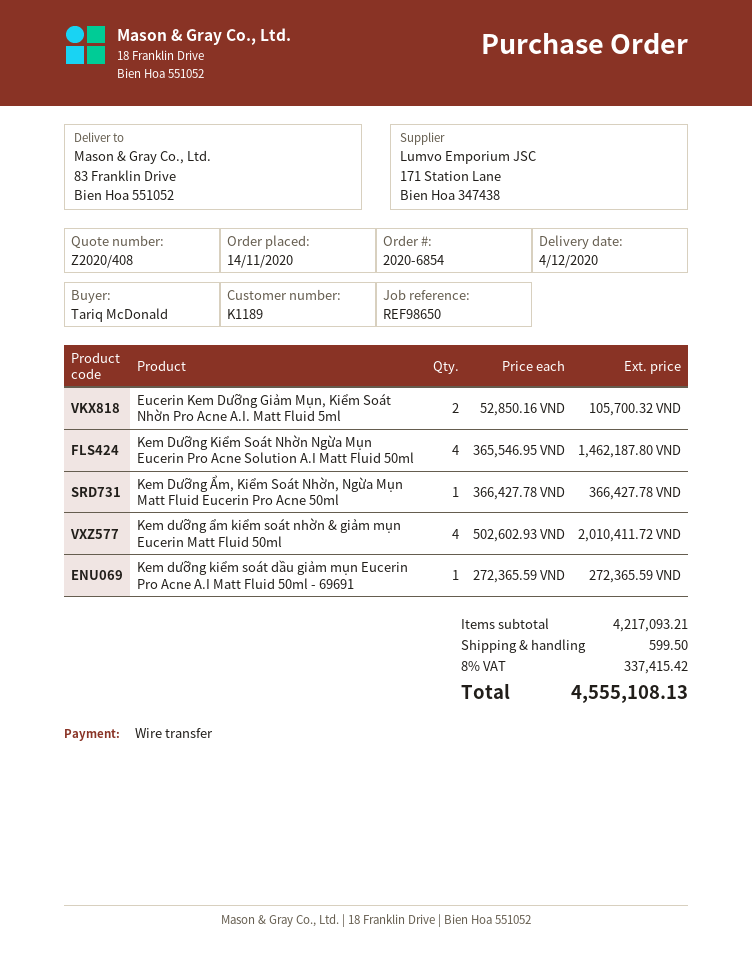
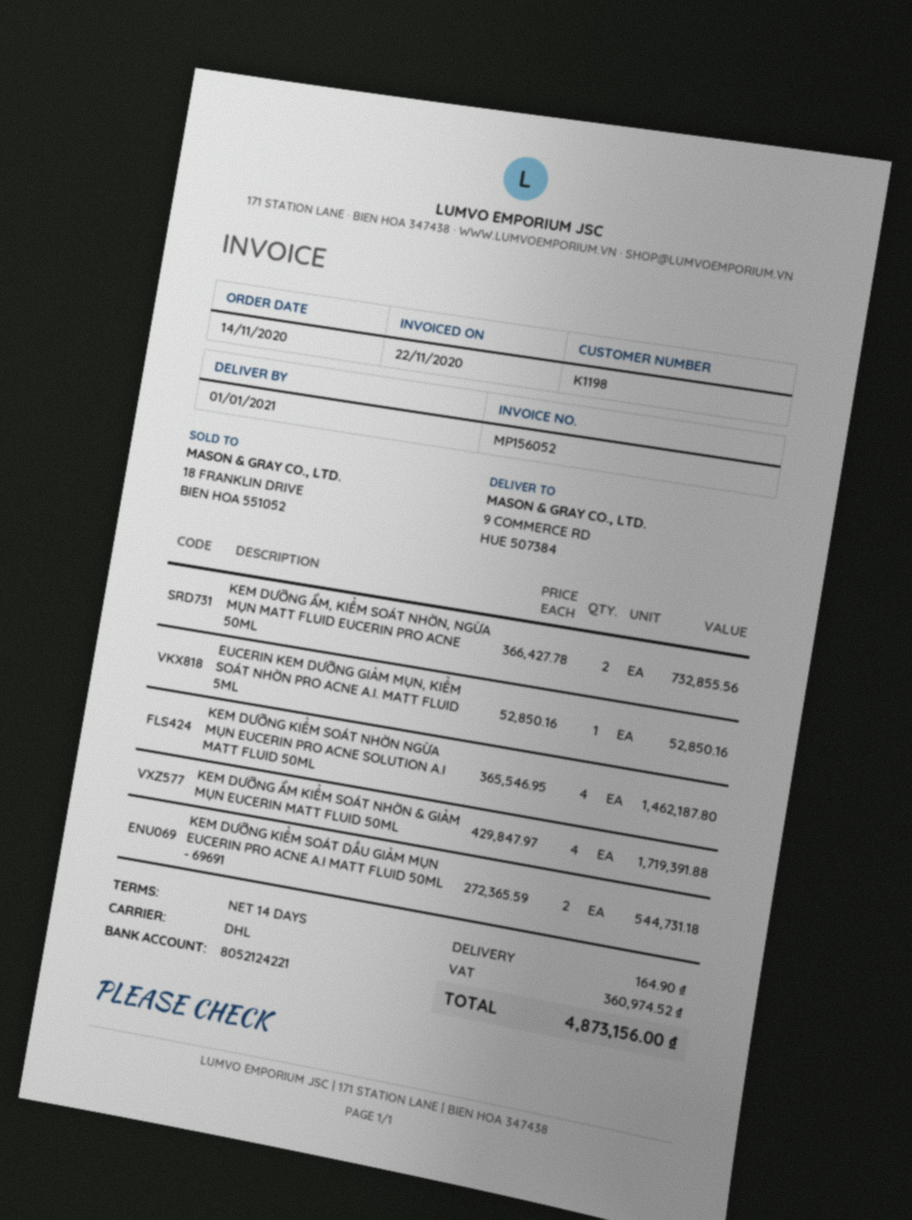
delivery date: 2020-12-04 -> 2021-01-01
customer number: K1189 -> K1198
ship to: 83 Franklin Drive, Bien Hoa 551052 -> 9 COMMERCE RD, HUE 507384
Eucerin Kem Dưỡng Giảm Mụn, Kiểm Soát Nhờn Pro Acne A.I. Matt Fluid 5ml: 2 x 52850.16 = 105700.32 -> 1 x 52850.16 = 52850.16
Kem Dưỡng Ẩm, Kiểm Soát Nhờn, Ngừa Mụn Matt Fluid Eucerin Pro Acne 50ml: 1 x 366427.78 = 366427.78 -> 2 x 366427.78 = 732855.56
Kem dưỡng ẩm kiểm soát nhờn & giảm mụn Eucerin Matt Fluid 50ml: 4 x 502602.93 = 2010411.72 -> 4 x 429847.97 = 1719391.88
Kem dưỡng kiểm soát dầu giảm mụn Eucerin Pro Acne A.I Matt Fluid 50ml - 69691: 1 x 272365.59 = 272365.59 -> 2 x 272365.59 = 544731.18
shipping: 599.50 -> 164.90
tax: 337415.42 -> 360974.52
total: 4555108.13 -> 4873156.00

